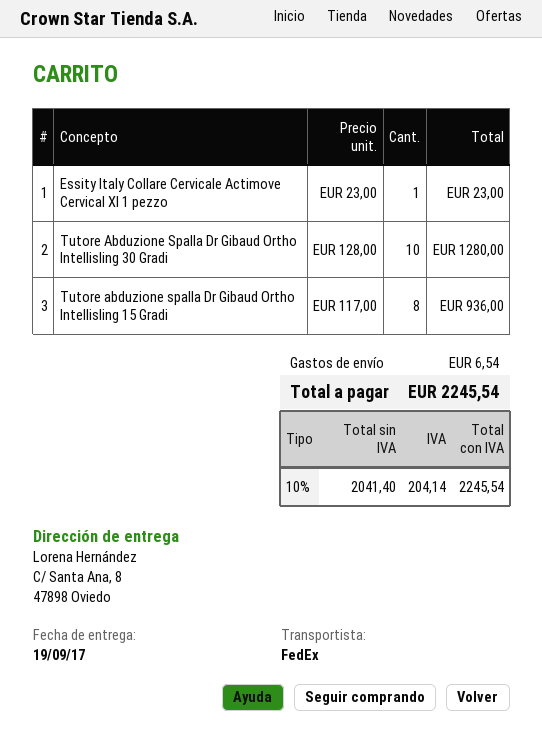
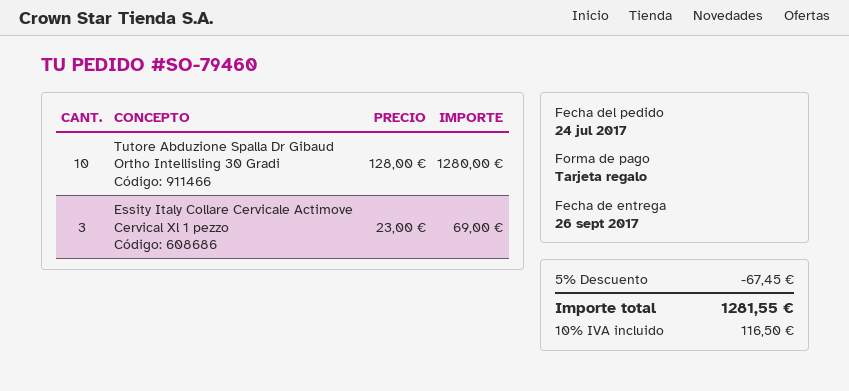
delivery date: 2017-09-19 -> 2017-09-26
Essity Italy Collare Cervicale Actimove Cervical Xl 1 pezzo: 1 x 23.00 = 23.00 -> 3 x 23.00 = 69.00
Tutore abduzione spalla Dr Gibaud Ortho Intellisling 15 Gradi: 8 x 117.00 = 936.00 -> none
discount: none -> 5% = 67.45
shipping: 6.54 -> none
tax: 10% = 204.14 -> 10% = 116.50
total: 2245.54 -> 1281.55

